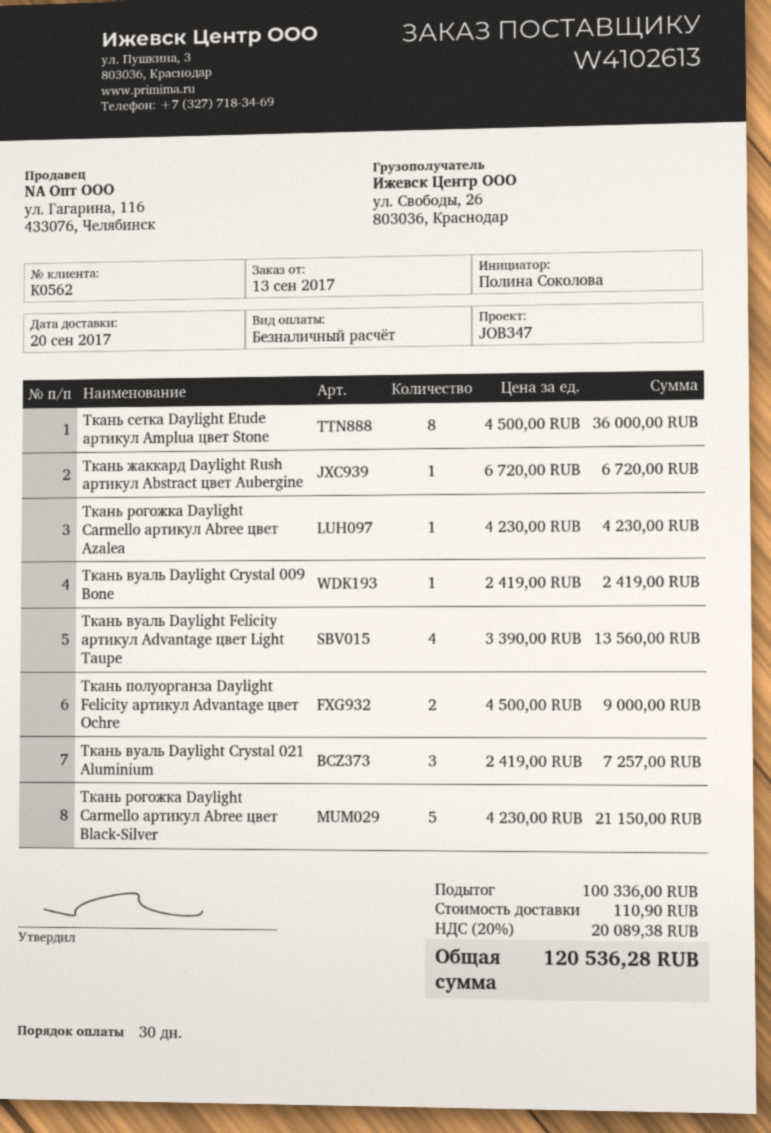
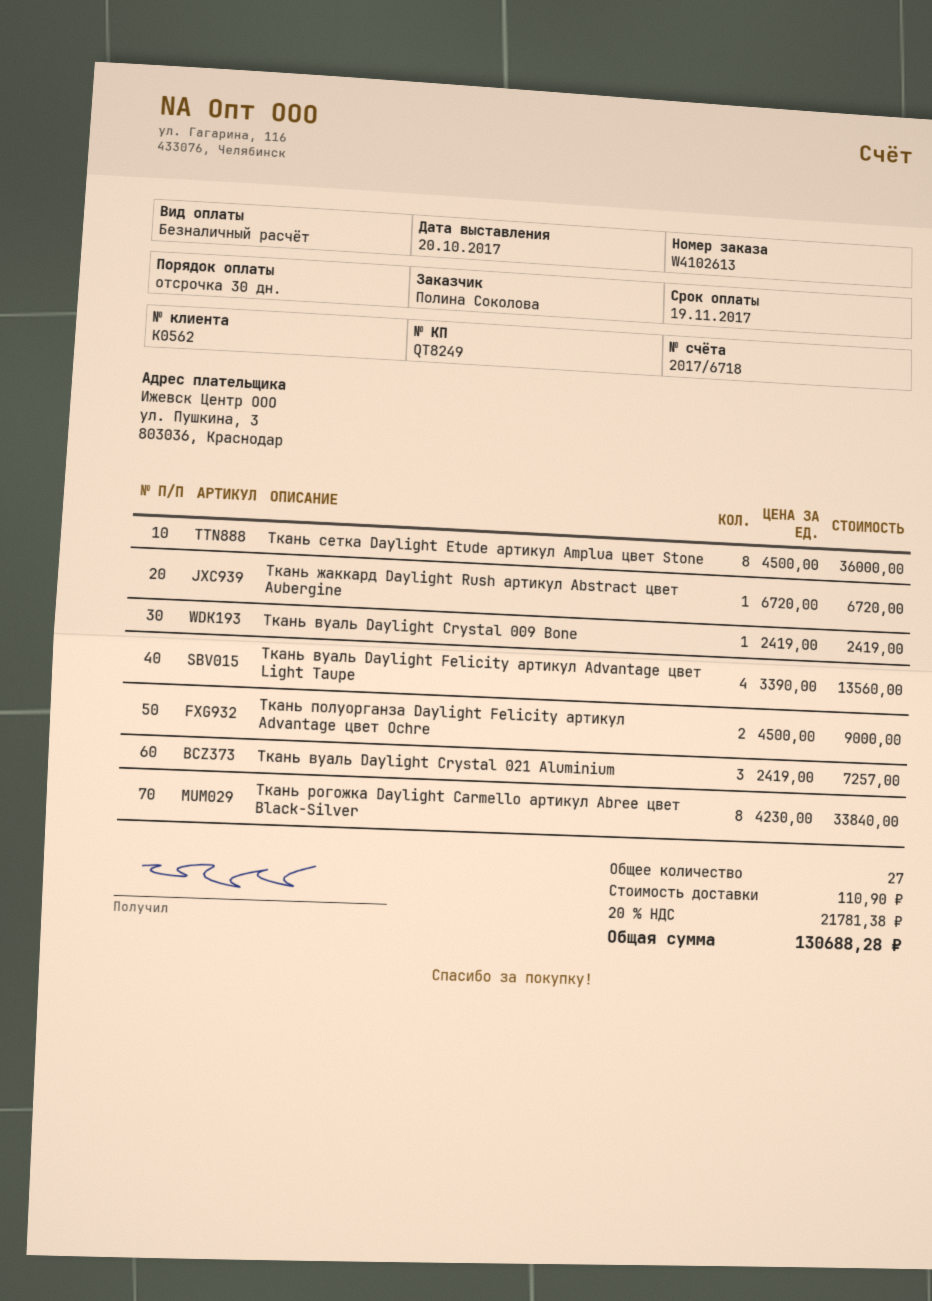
Ткань рогожка Daylight Carmello артикул Abree цвет Azalea: 1 x 4230.00 = 4230.00 -> none
Ткань рогожка Daylight Carmello артикул Abree цвет Black-Silver: 5 x 4230.00 = 21150.00 -> 8 x 4230.00 = 33840.00
tax: 20% = 20089.38 -> 20% = 21781.38
total: 120536.28 -> 130688.28

